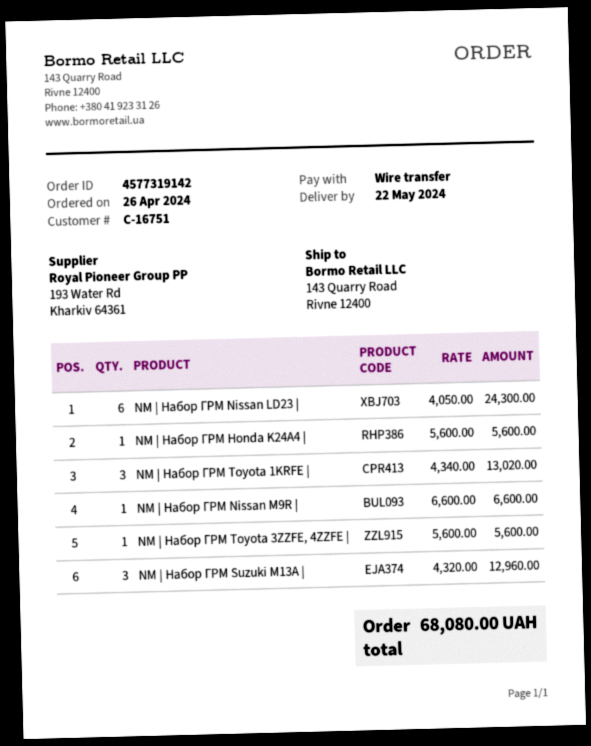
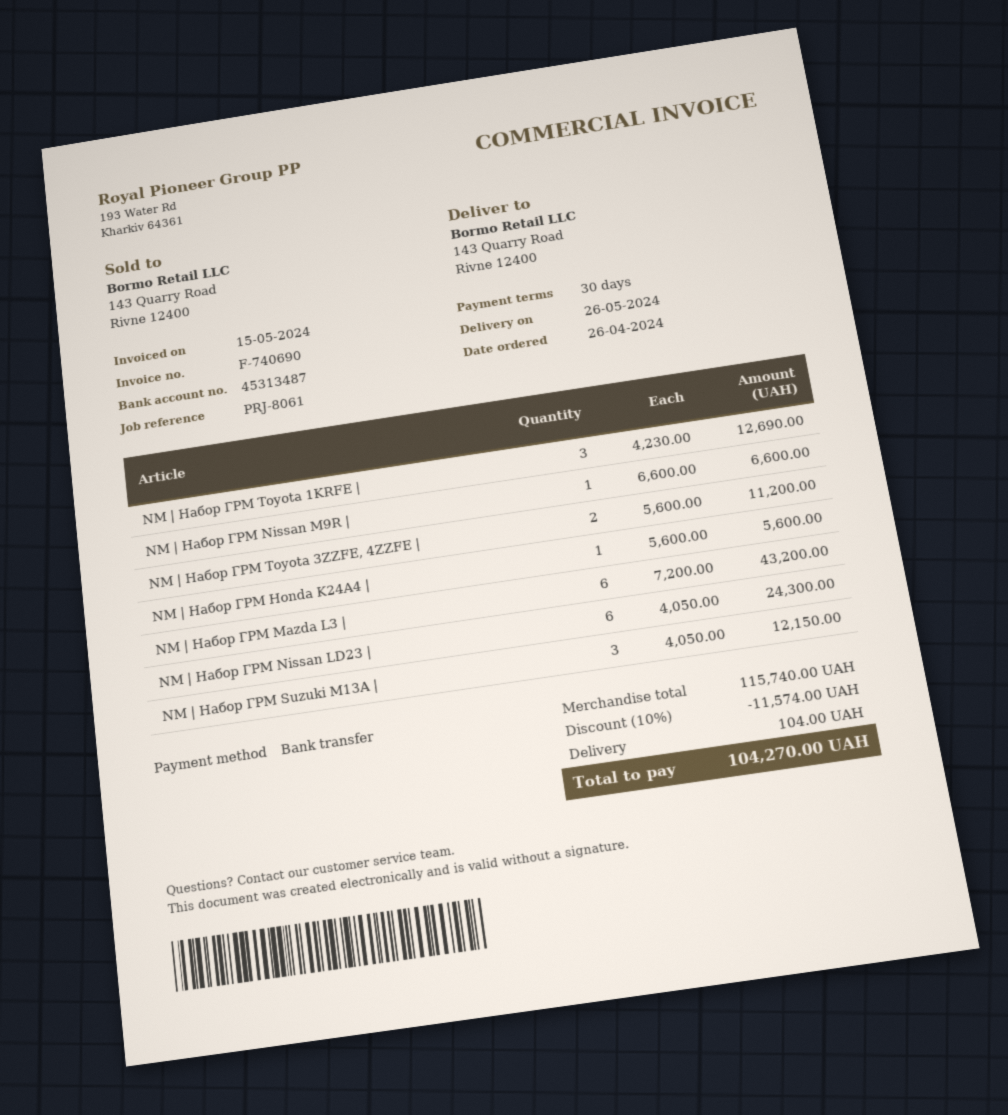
delivery date: 2024-05-22 -> 2024-05-26
NM | Набор ГРМ Toyota 1KRFE |: 3 x 4340.00 = 13020.00 -> 3 x 4230.00 = 12690.00
NM | Набор ГРМ Toyota 3ZZFE, 4ZZFE |: 1 x 5600.00 = 5600.00 -> 2 x 5600.00 = 11200.00
NM | Набор ГРМ Suzuki M13A |: 3 x 4320.00 = 12960.00 -> 3 x 4050.00 = 12150.00
NM | Набор ГРМ Mazda L3 |: none -> 6 x 7200.00 = 43200.00
discount: none -> 10% = 11574.00
shipping: none -> 104.00
total: 68080.00 -> 104270.00

